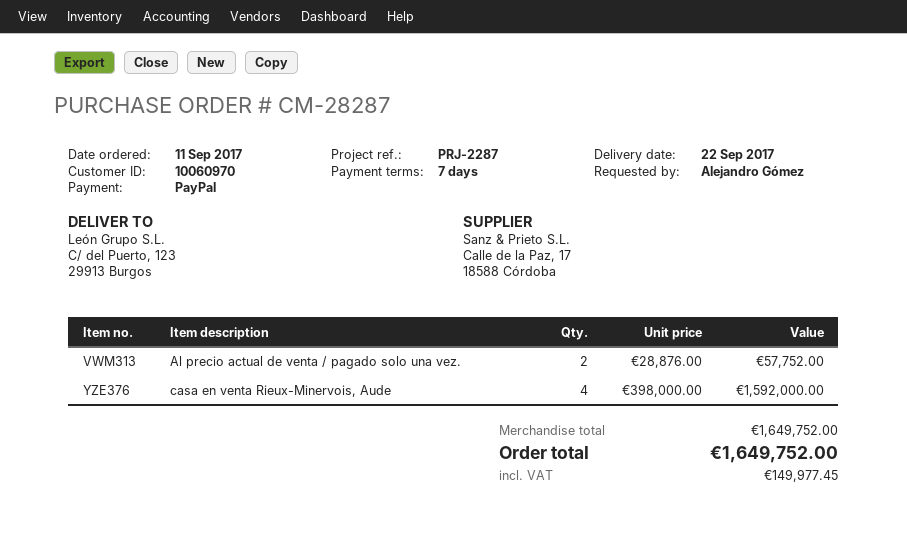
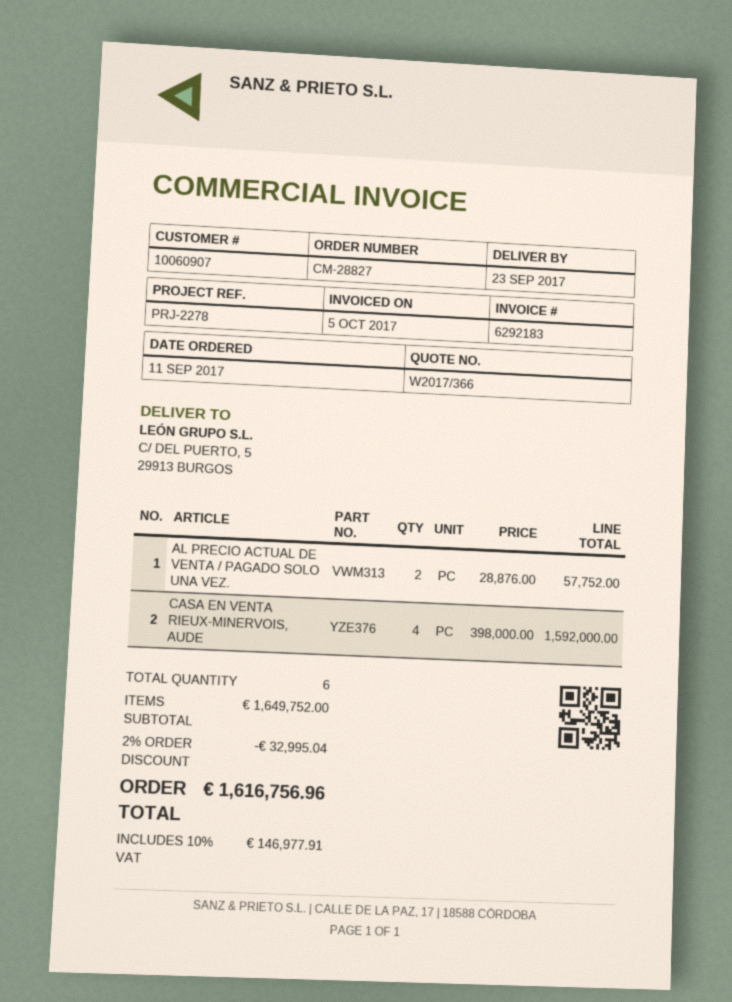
order number: CM-28287 -> CM-28827
delivery date: 2017-09-22 -> 2017-09-23
customer number: 10060970 -> 10060907
reference: PRJ-2287 -> PRJ-2278
ship to: C/ del Puerto, 123, 29913 Burgos -> C/ DEL PUERTO, 5, 29913 BURGOS
discount: none -> 2% = 32995.04
tax: 149977.45 -> 146977.91
total: 1649752.00 -> 1616756.96

